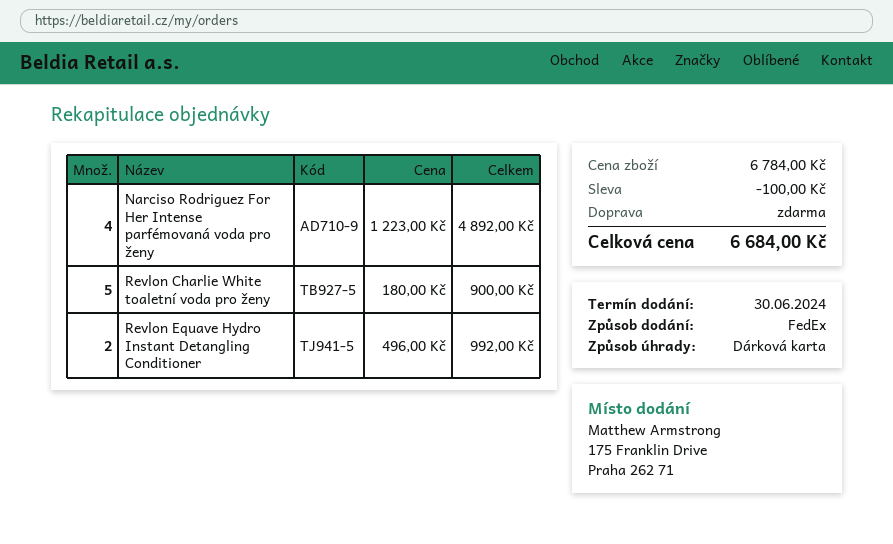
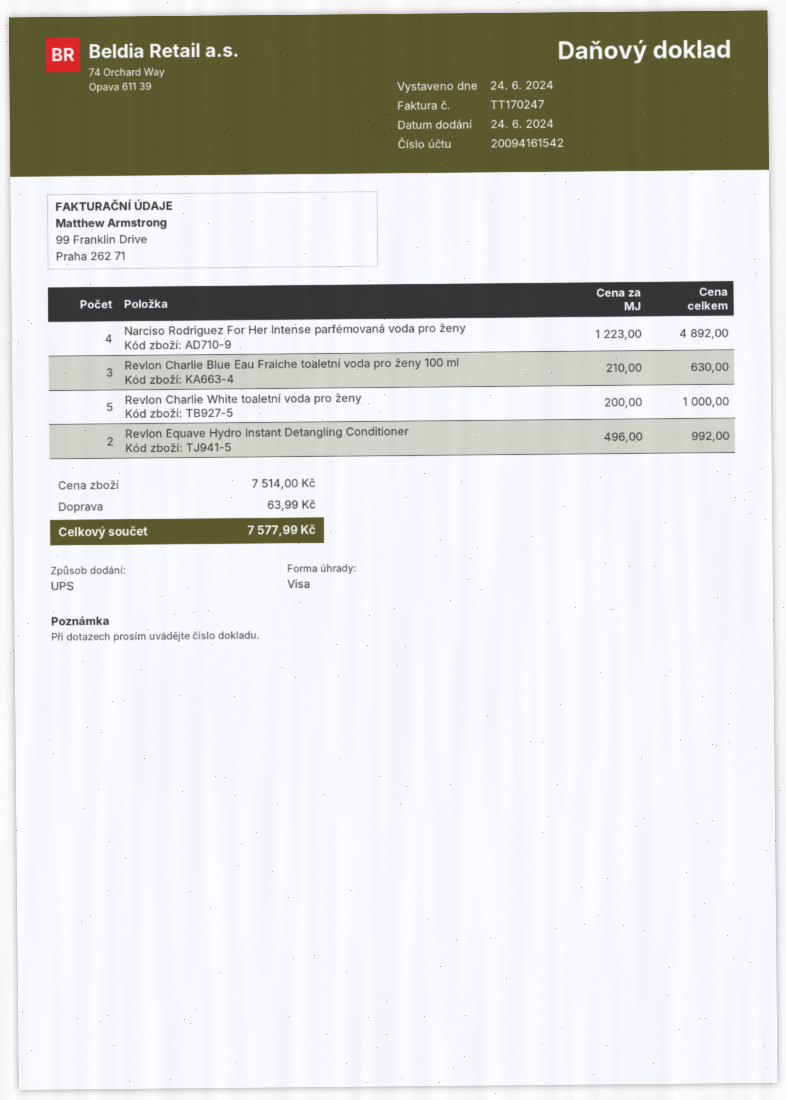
delivery date: 2024-06-30 -> 2024-06-24
payment method: gift card -> Visa
shipping method: FedEx -> UPS
Revlon Charlie White toaletní voda pro ženy: 5 x 180.00 = 900.00 -> 5 x 200.00 = 1000.00
Revlon Charlie Blue Eau Fraiche toaletní voda pro ženy 100 ml: none -> 3 x 210.00 = 630.00
subtotal: 6784.00 -> 7514.00
discount: 100.00 -> none
shipping: 0.00 -> 63.99
total: 6684.00 -> 7577.99

